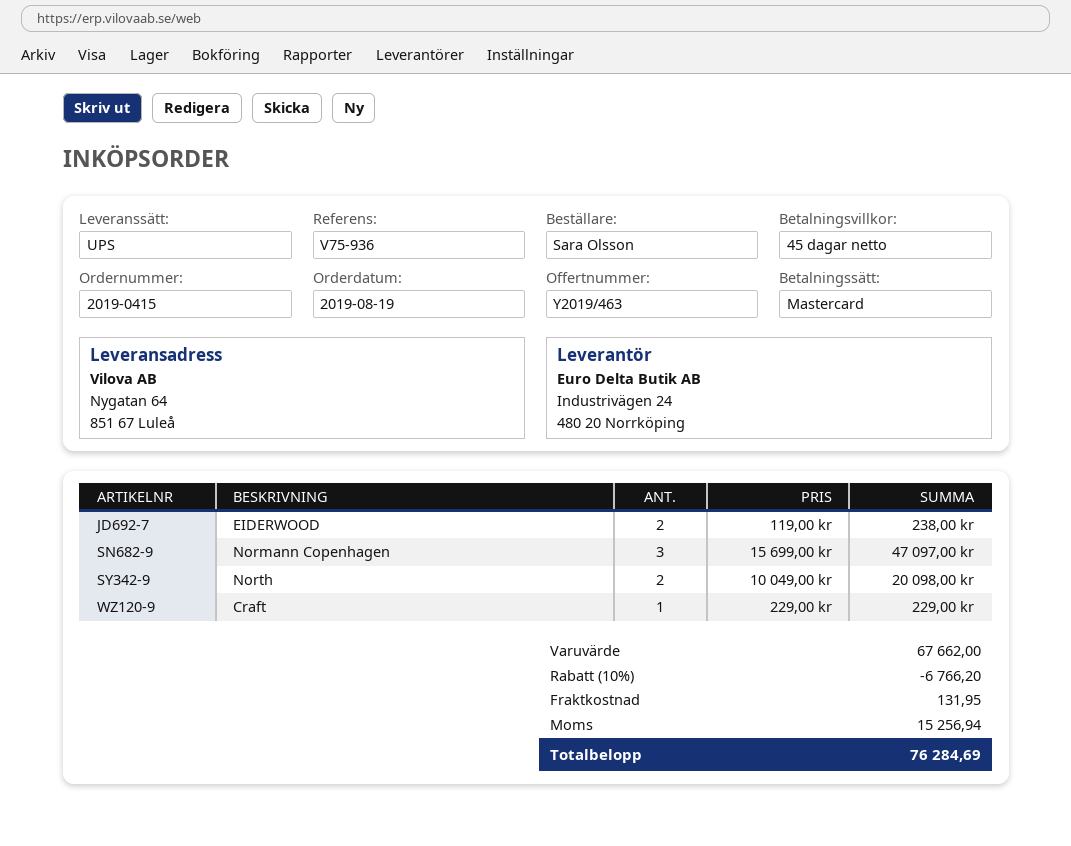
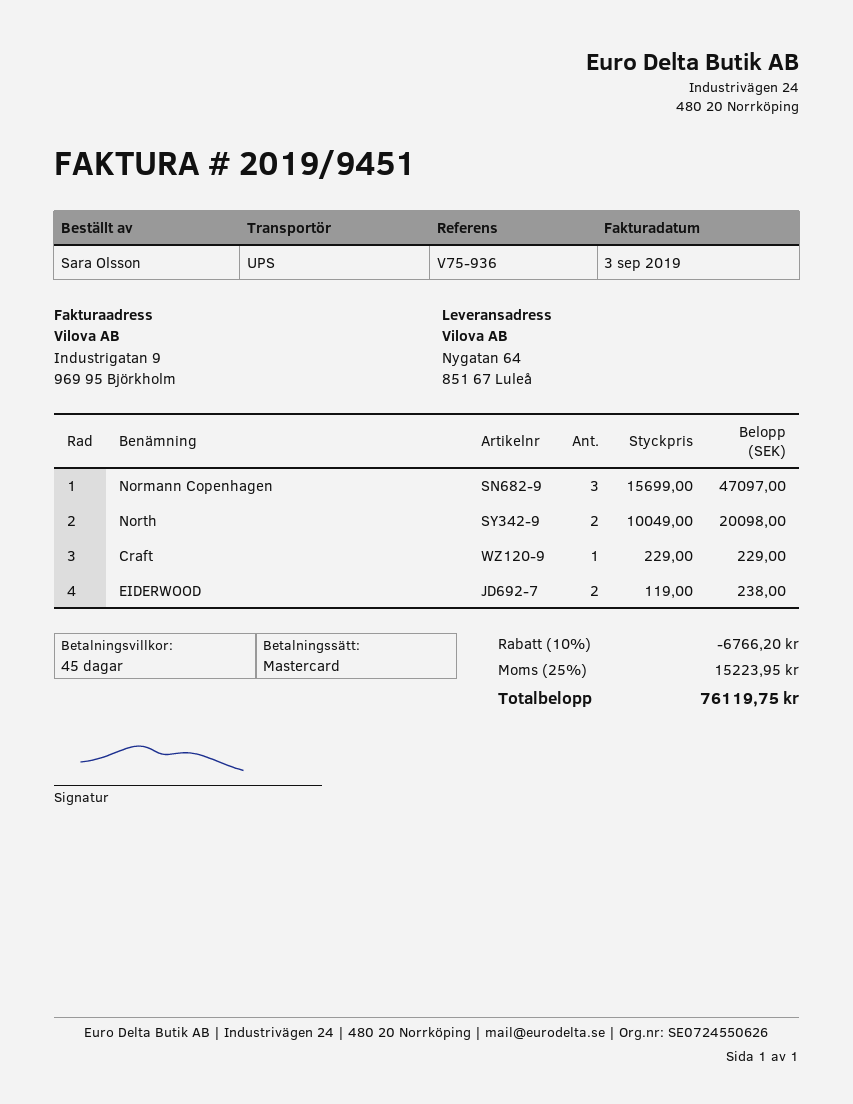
shipping: 131.95 -> none
tax: 15256.94 -> 15223.95
total: 76284.69 -> 76119.75

